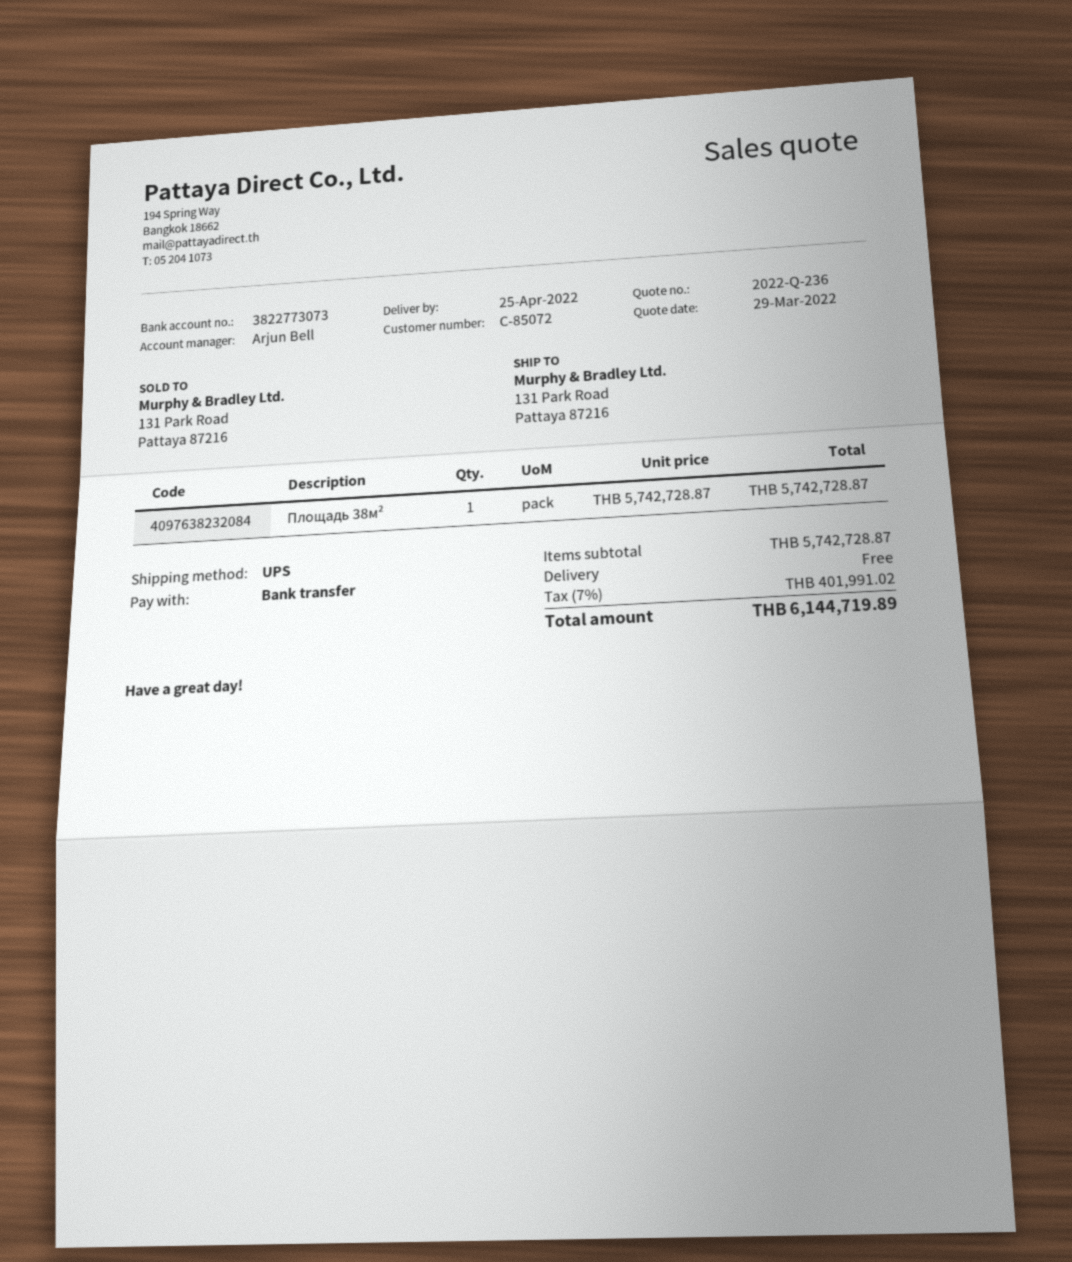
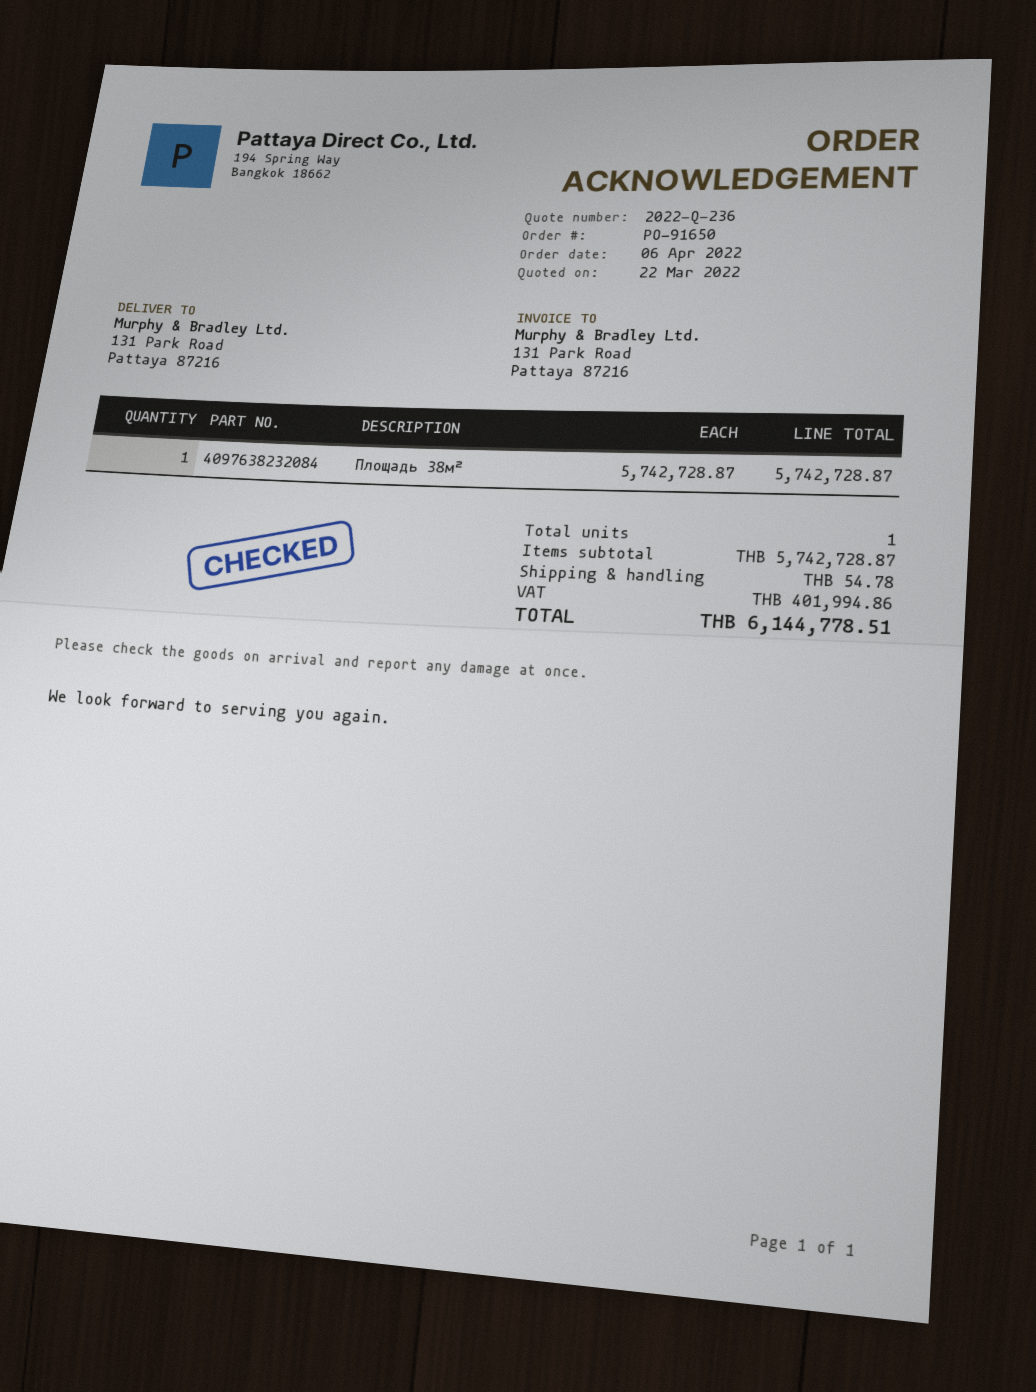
quote date: 2022-03-29 -> 2022-03-22
shipping: 0.00 -> 54.78
tax: 401991.02 -> 401994.86
total: 6144719.89 -> 6144778.51

